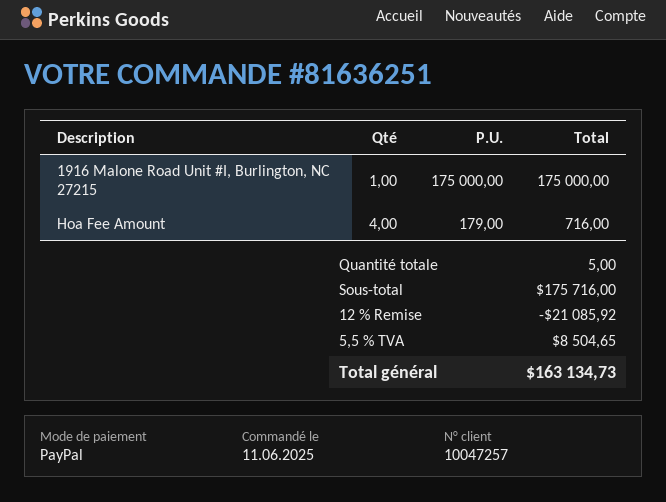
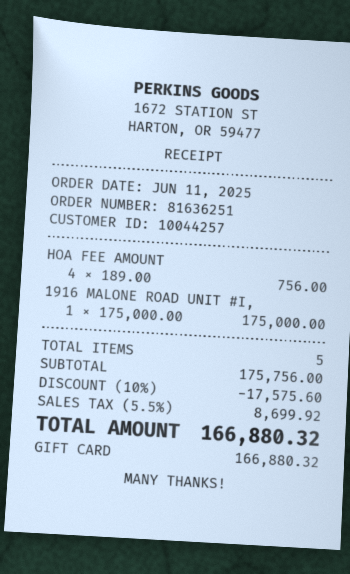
customer number: 10047257 -> 10044257
payment method: PayPal -> gift card
Hoa Fee Amount: 4 x 179.00 = 716.00 -> 4 x 189.00 = 756.00
subtotal: 175716.00 -> 175756.00
discount: 12% = 21085.92 -> 10% = 17575.60
tax: 5.5% = 8504.65 -> 5.5% = 8699.92
total: 163134.73 -> 166880.32

